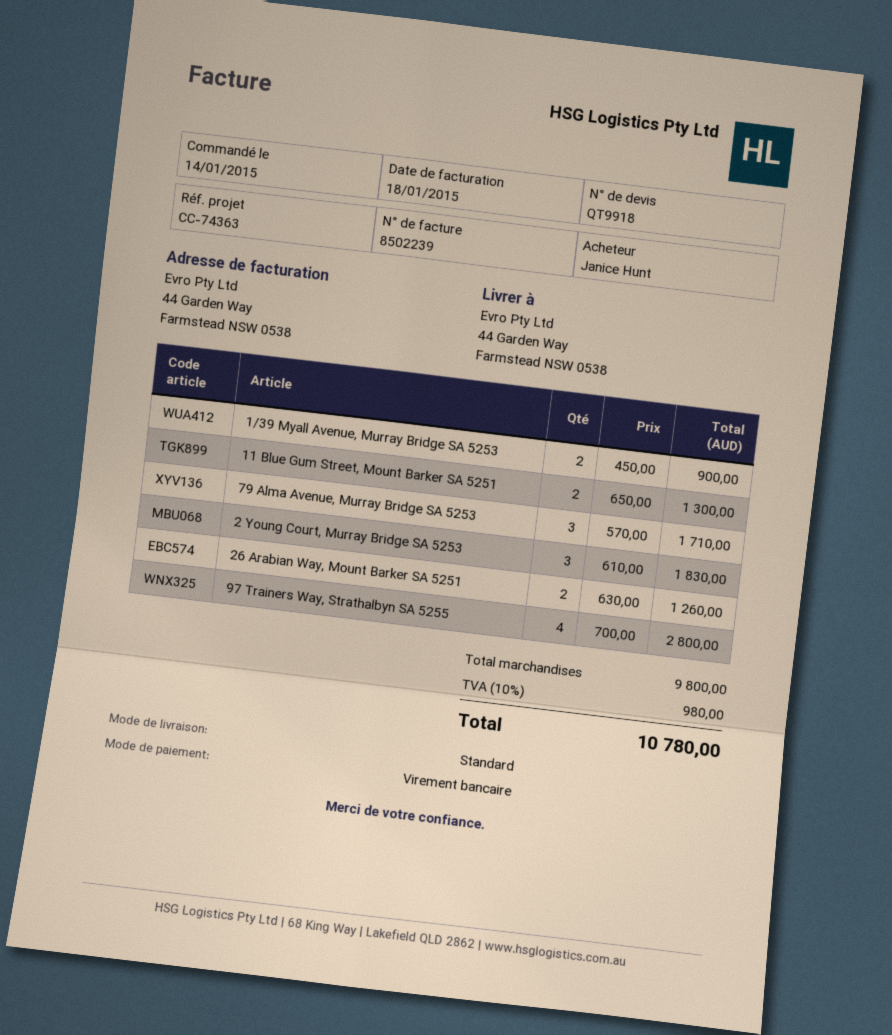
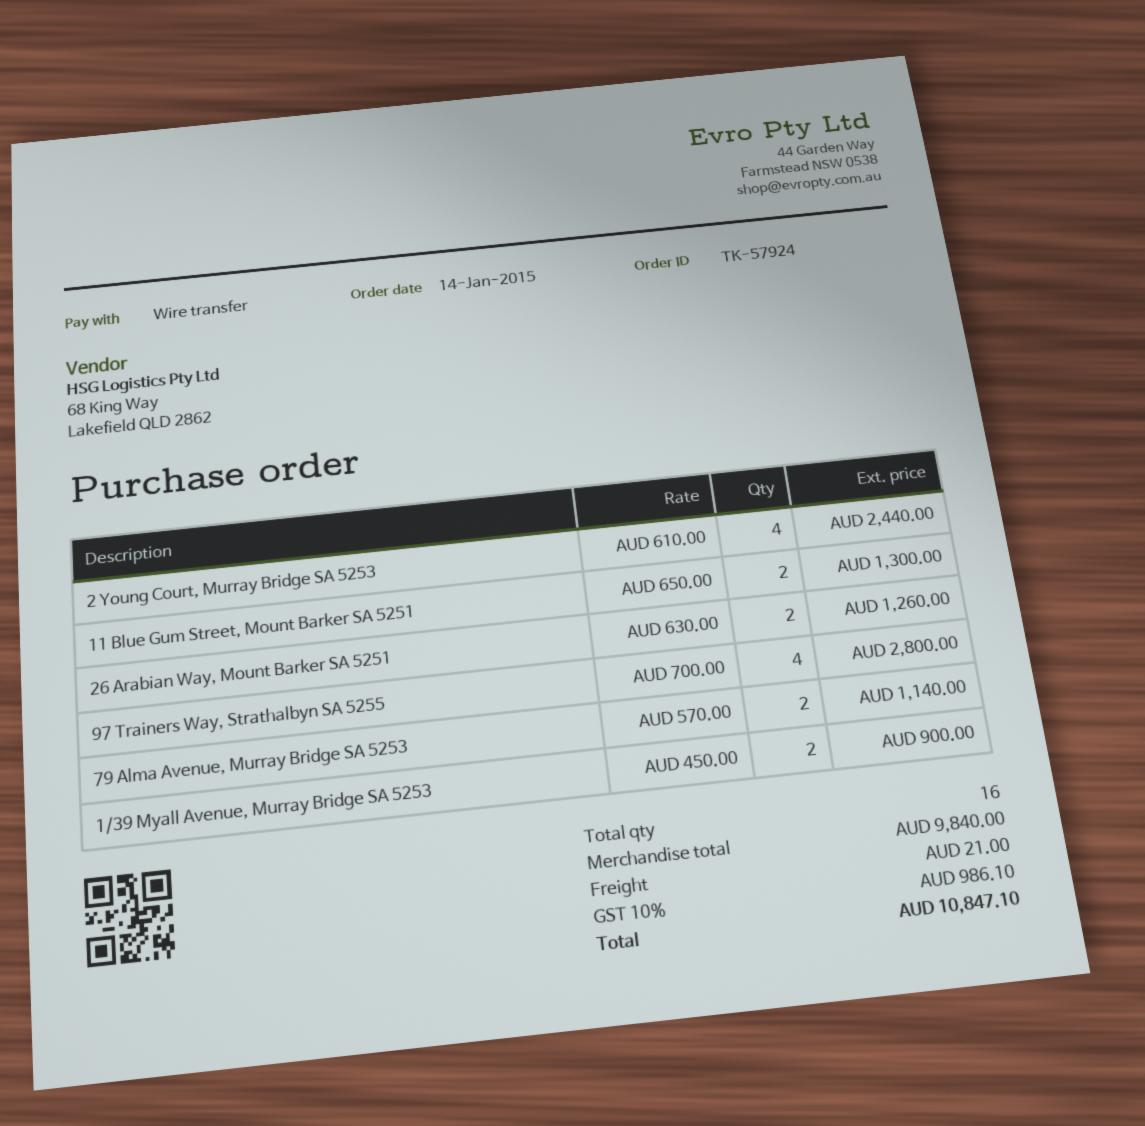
79 Alma Avenue, Murray Bridge SA 5253: 3 x 570.00 = 1710.00 -> 2 x 570.00 = 1140.00
2 Young Court, Murray Bridge SA 5253: 3 x 610.00 = 1830.00 -> 4 x 610.00 = 2440.00
subtotal: 9800.00 -> 9840.00
shipping: none -> 21.00
tax: 10% = 980.00 -> 10% = 986.10
total: 10780.00 -> 10847.10

